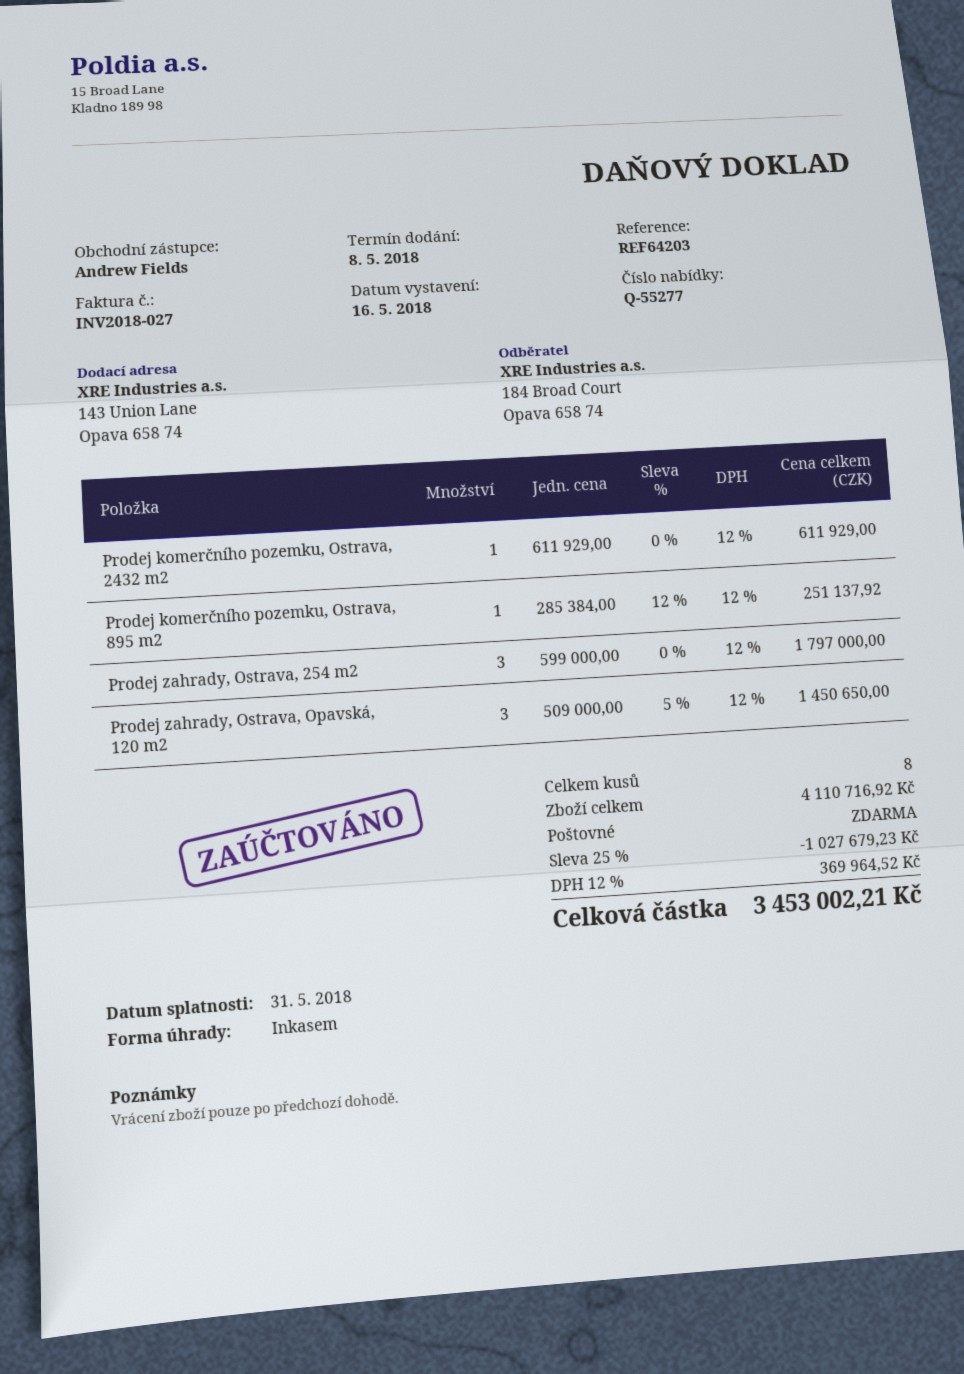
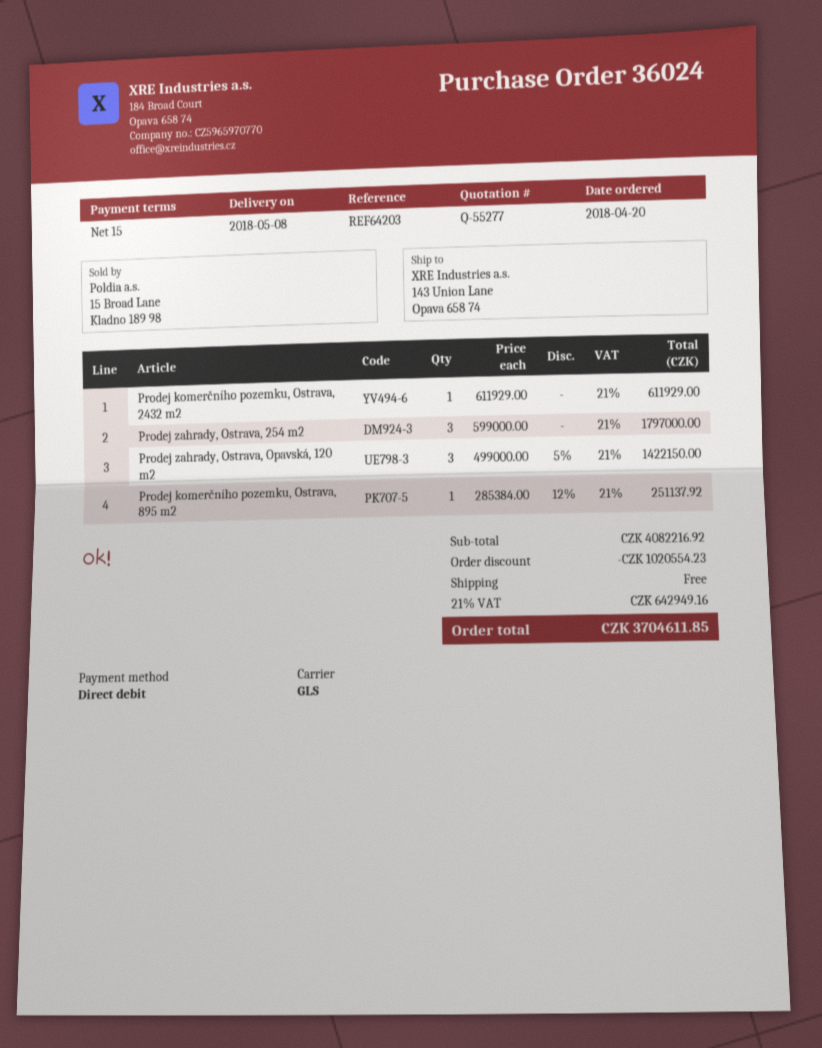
Prodej zahrady, Ostrava, Opavská, 120 m2: 3 x 509000.00 - 5% = 1450650.00 -> 3 x 499000.00 - 5% = 1422150.00
subtotal: 4110716.92 -> 4082216.92
discount: 1027679.23 -> 1020554.23
tax: 12% = 369964.52 -> 21% = 642949.16
total: 3453002.21 -> 3704611.85

